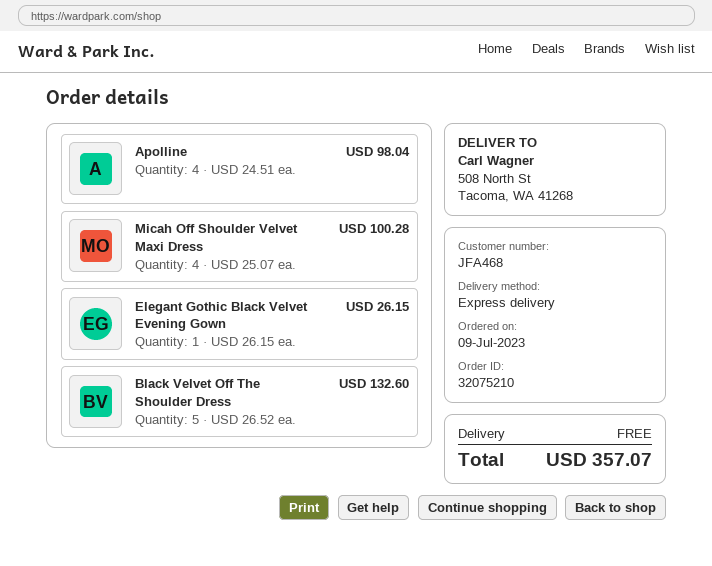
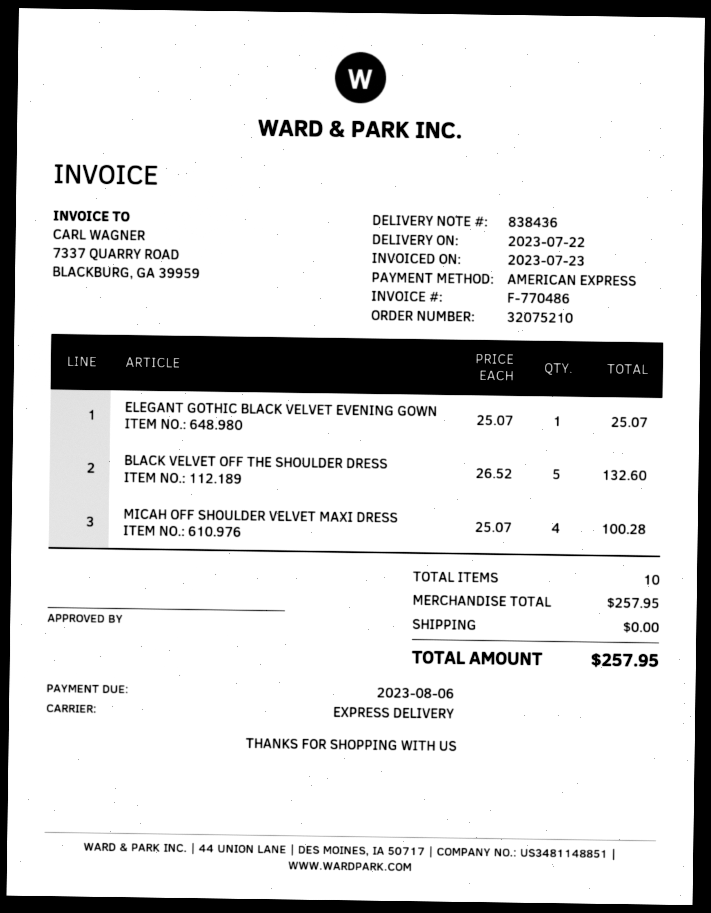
Apolline: 4 x 24.51 = 98.04 -> none
Elegant Gothic Black Velvet Evening Gown: 1 x 26.15 = 26.15 -> 1 x 25.07 = 25.07
total: 357.07 -> 257.95

